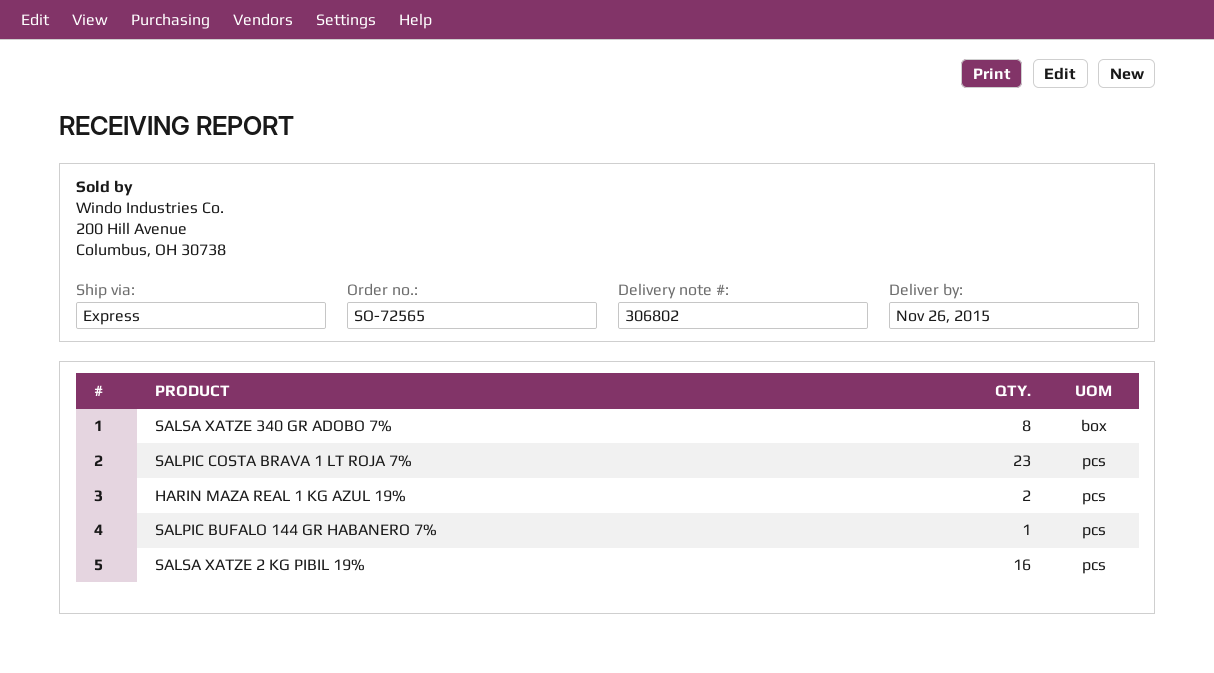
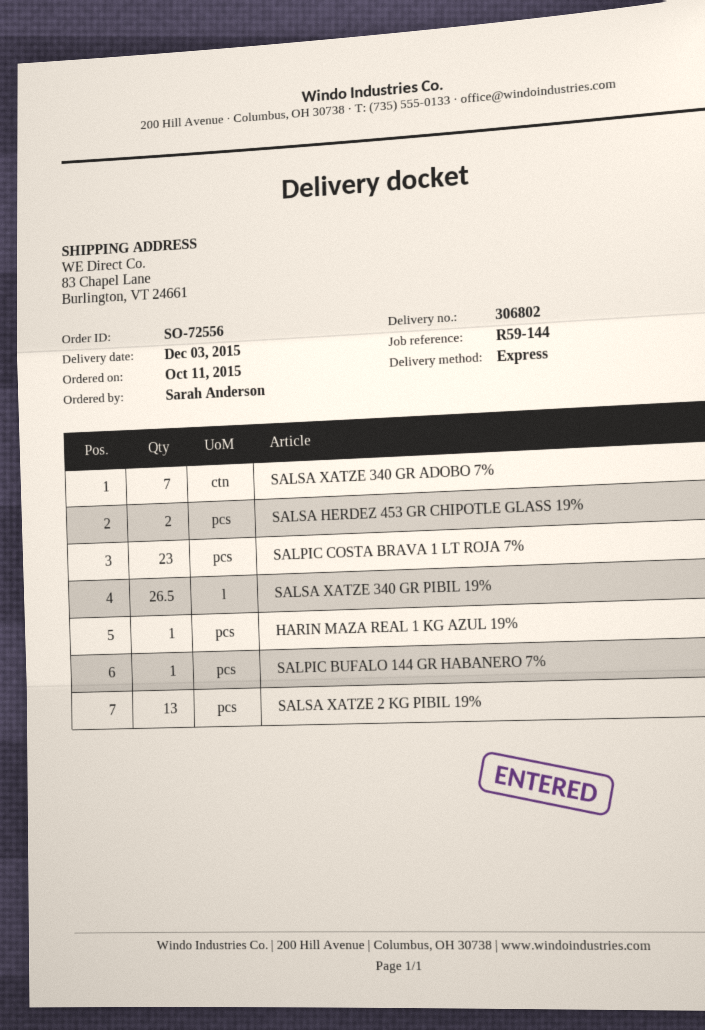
order number: SO-72565 -> SO-72556
delivery date: 2015-11-26 -> 2015-12-03
SALSA XATZE 340 GR ADOBO 7%: 8 -> 7
HARIN MAZA REAL 1 KG AZUL 19%: 2 -> 1
SALSA XATZE 2 KG PIBIL 19%: 16 -> 13
SALSA HERDEZ 453 GR CHIPOTLE GLASS 19%: none -> 2
SALSA XATZE 340 GR PIBIL 19%: none -> 26.5

